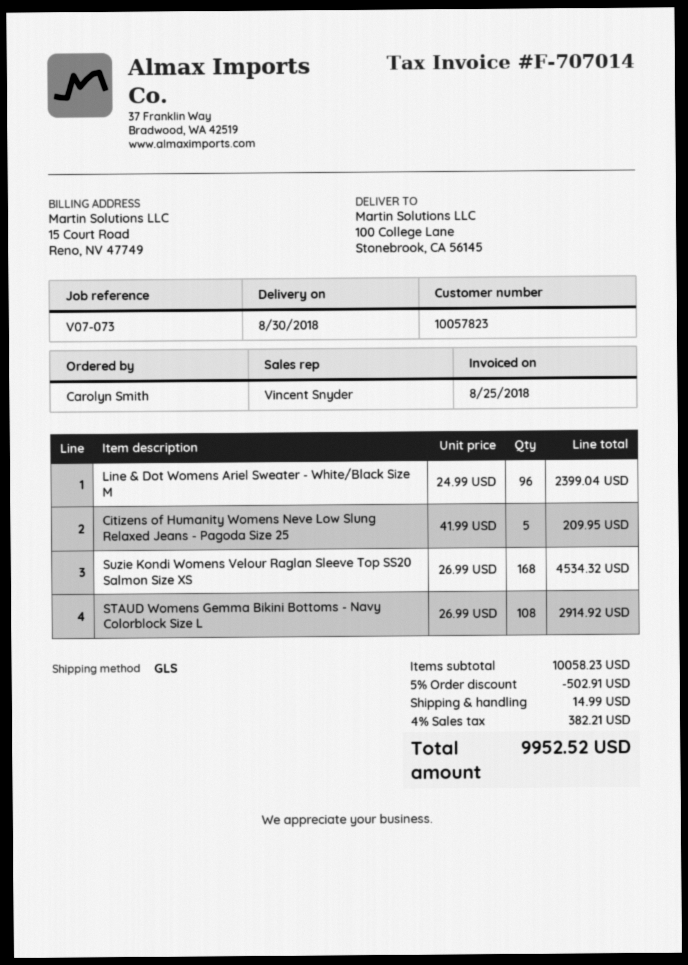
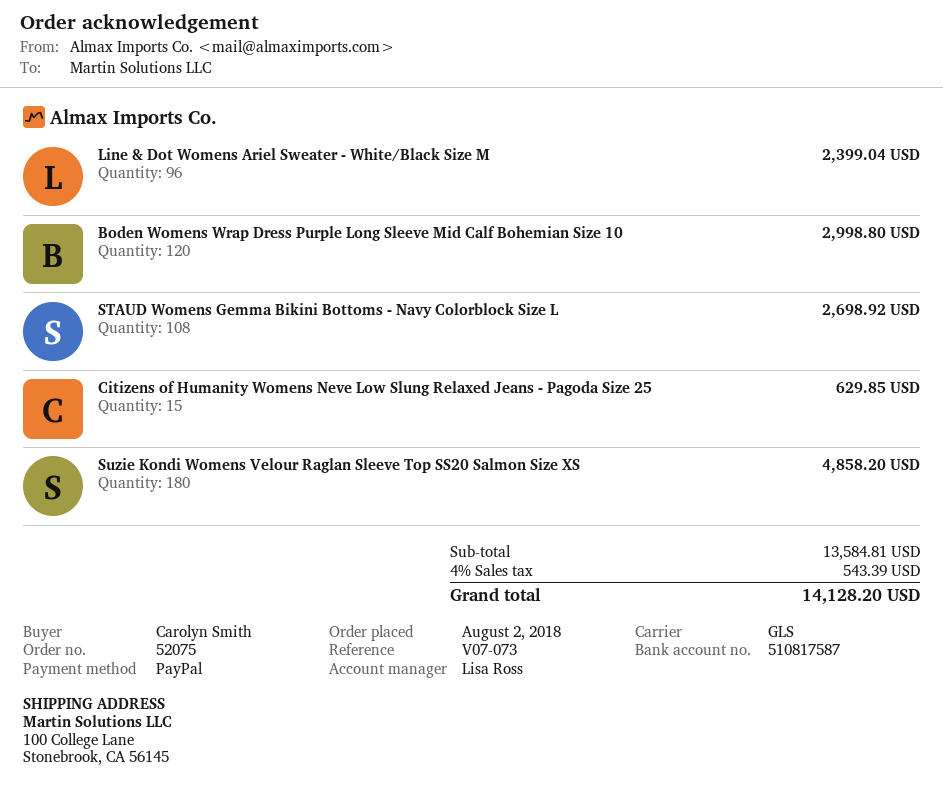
sales rep: Vincent Snyder -> Lisa Ross
Citizens of Humanity Womens Neve Low Slung Relaxed Jeans - Pagoda Size 25: 5 for 209.95 -> 15 for 629.85
Suzie Kondi Womens Velour Raglan Sleeve Top SS20 Salmon Size XS: 168 for 4534.32 -> 180 for 4858.20
STAUD Womens Gemma Bikini Bottoms - Navy Colorblock Size L: 108 for 2914.92 -> 108 for 2698.92
Boden Womens Wrap Dress Purple Long Sleeve Mid Calf Bohemian Size 10: none -> 120 for 2998.80
subtotal: 10058.23 -> 13584.81
discount: 5% = 502.91 -> none
shipping: 14.99 -> none
tax: 4% = 382.21 -> 4% = 543.39
total: 9952.52 -> 14128.20

